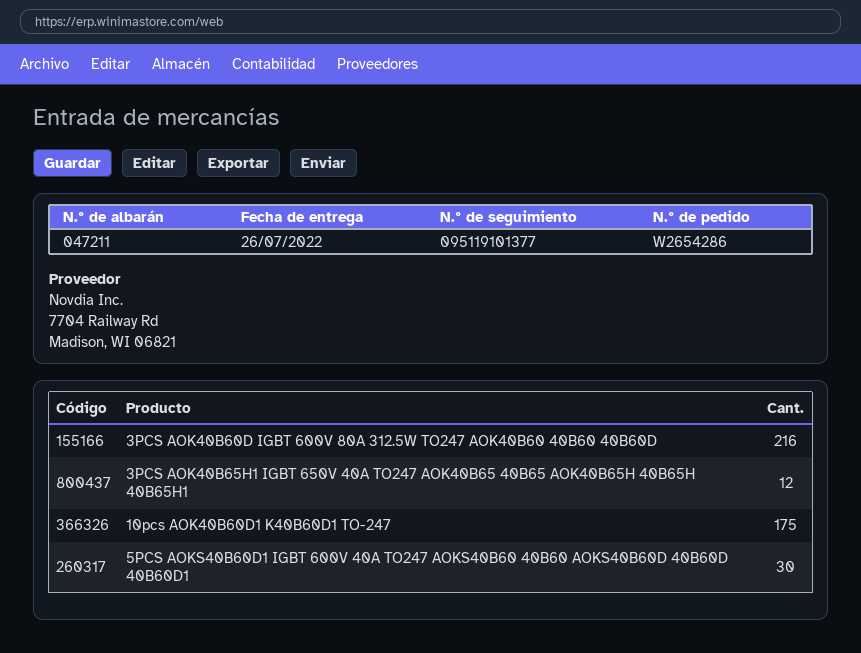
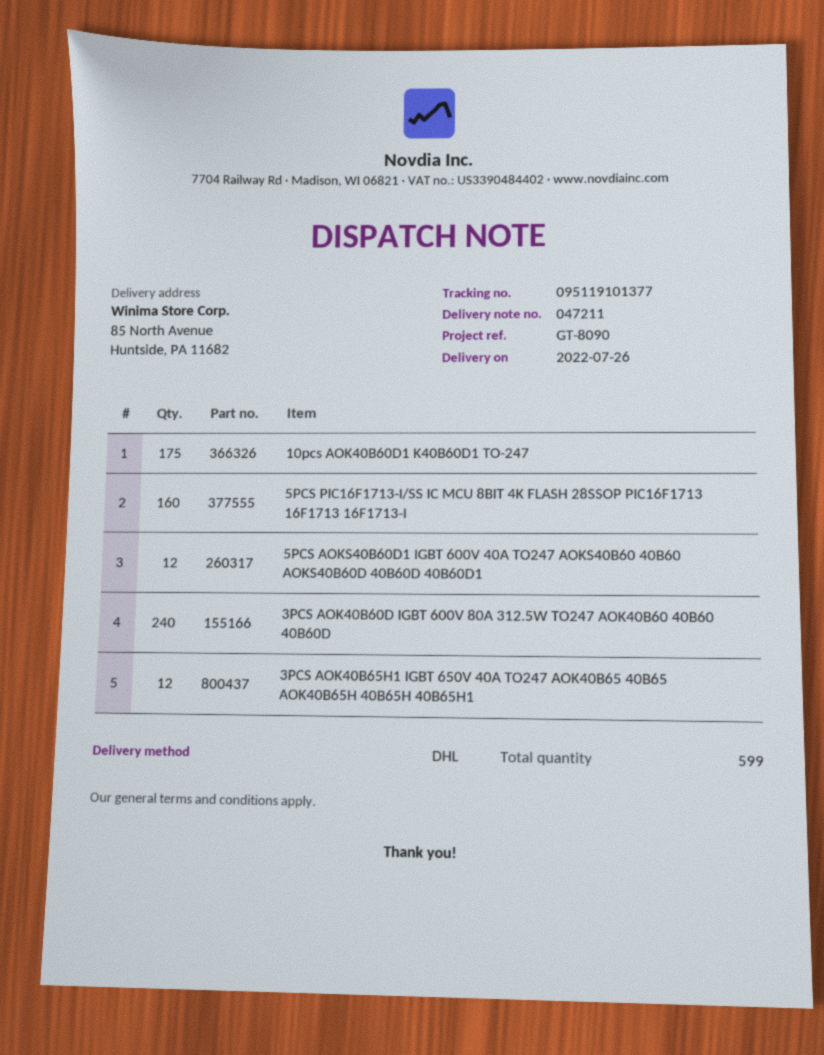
3PCS AOK40B60D IGBT 600V 80A 312.5W TO247 AOK40B60 40B60 40B60D: 216 -> 240
5PCS AOKS40B60D1 IGBT 600V 40A TO247 AOKS40B60 40B60 AOKS40B60D 40B60D 40B60D1: 30 -> 12
5PCS PIC16F1713-I/SS IC MCU 8BIT 4K FLASH 28SSOP PIC16F1713 16F1713 16F1713-I: none -> 160

